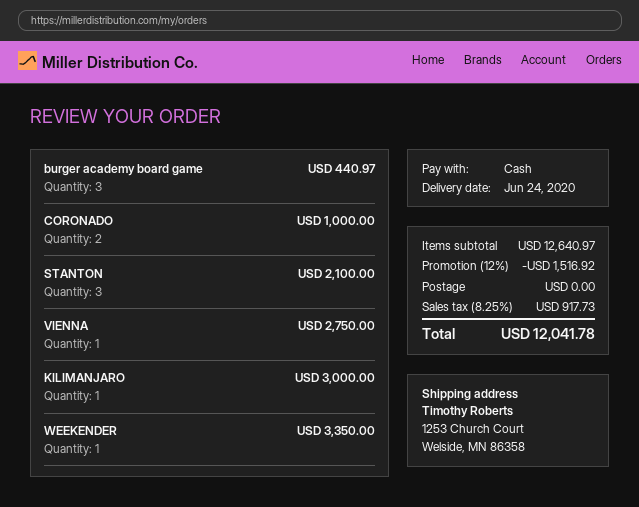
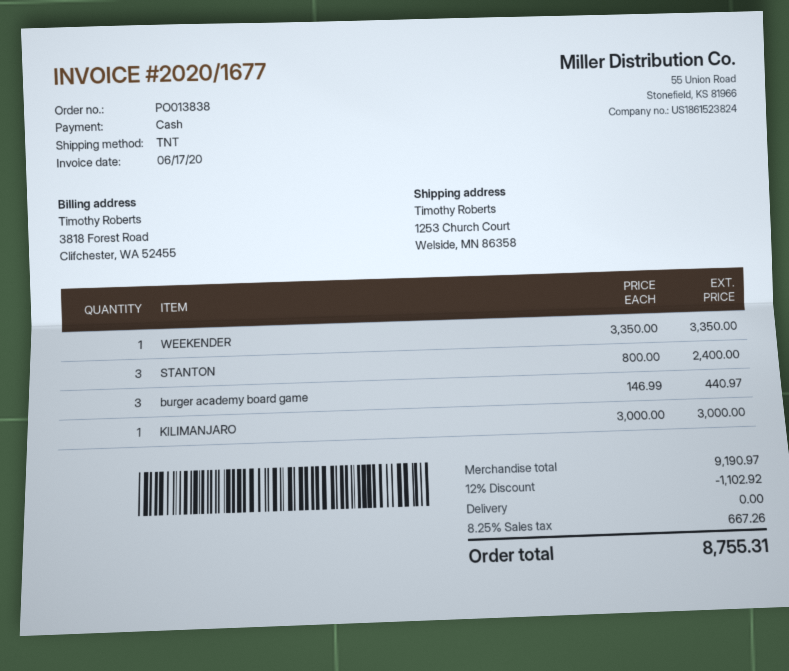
CORONADO: 2 for 1000.00 -> none
STANTON: 3 for 2100.00 -> 3 for 2400.00
VIENNA: 1 for 2750.00 -> none
subtotal: 12640.97 -> 9190.97
discount: 12% = 1516.92 -> 12% = 1102.92
tax: 8.25% = 917.73 -> 8.25% = 667.26
total: 12041.78 -> 8755.31

